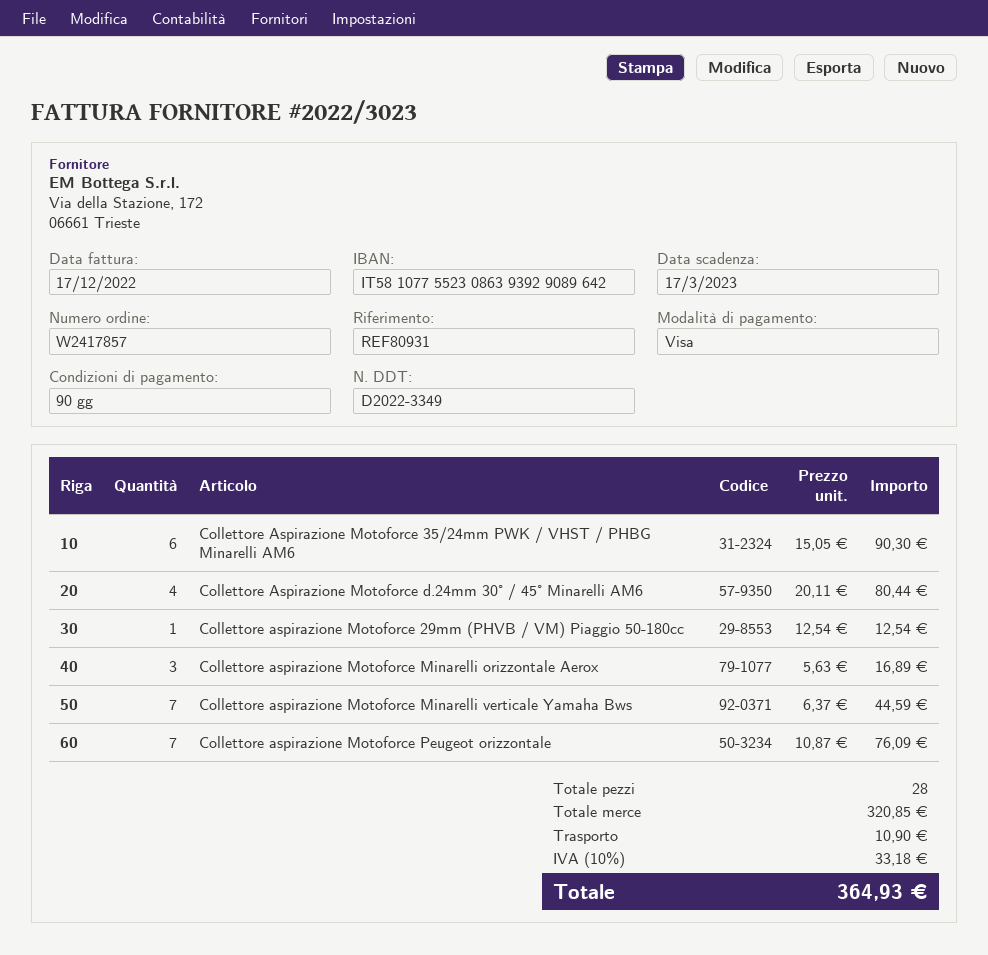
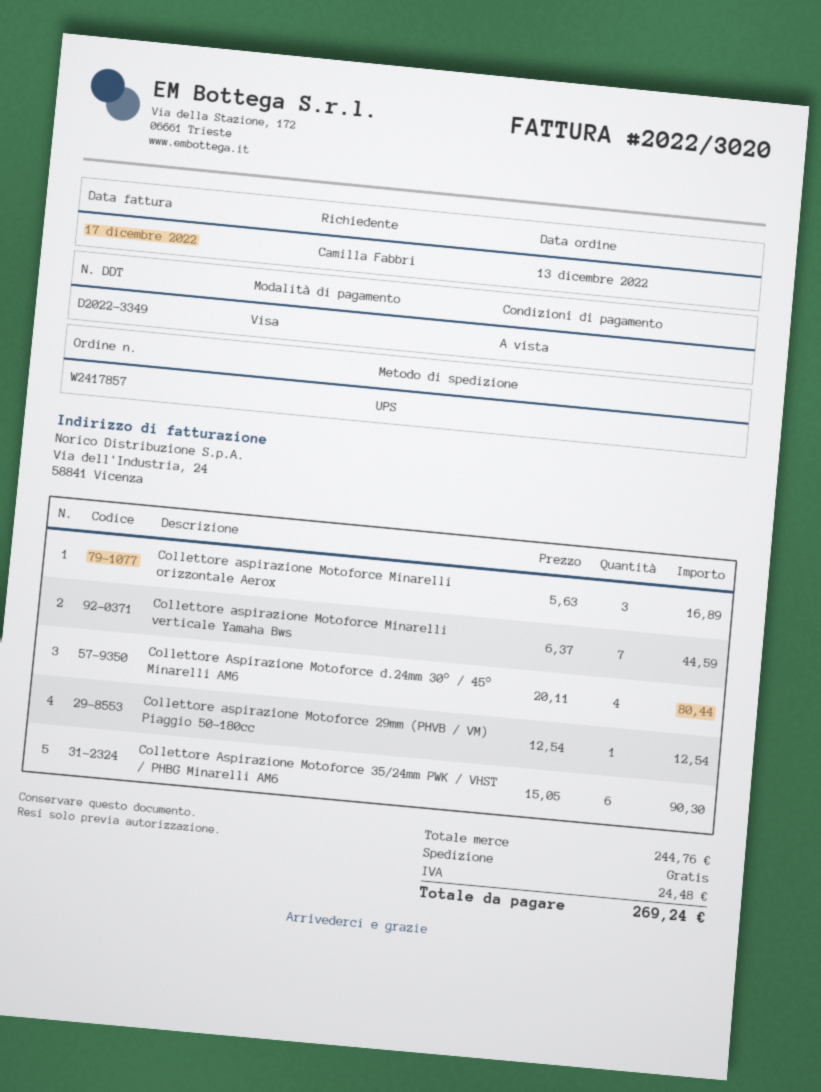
invoice number: 2022/3023 -> 2022/3020
payment terms: 90 days -> on receipt
Collettore aspirazione Motoforce Peugeot orizzontale: 7 x 10.87 = 76.09 -> none
subtotal: 320.85 -> 244.76
shipping: 10.90 -> 0.00
tax: 33.18 -> 24.48
total: 364.93 -> 269.24

